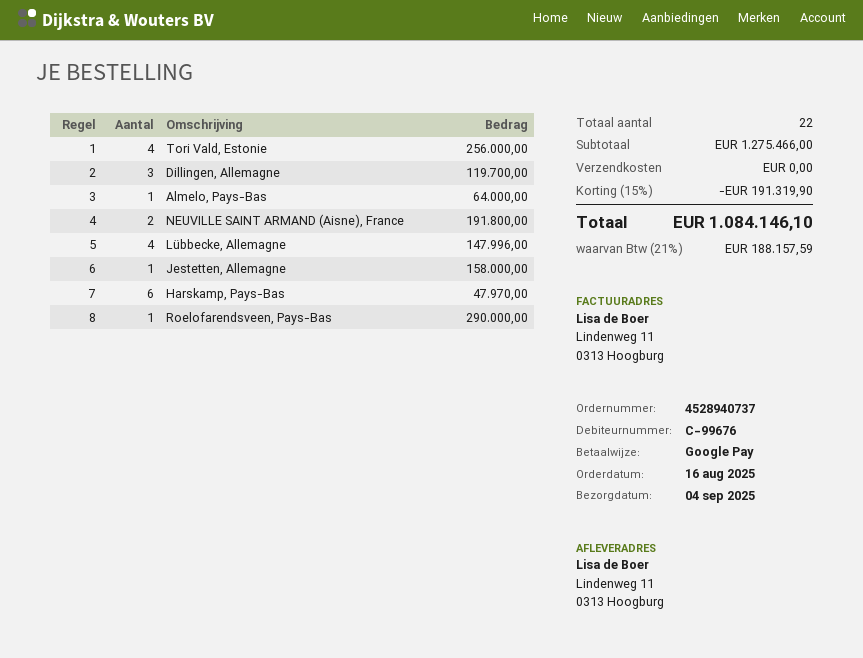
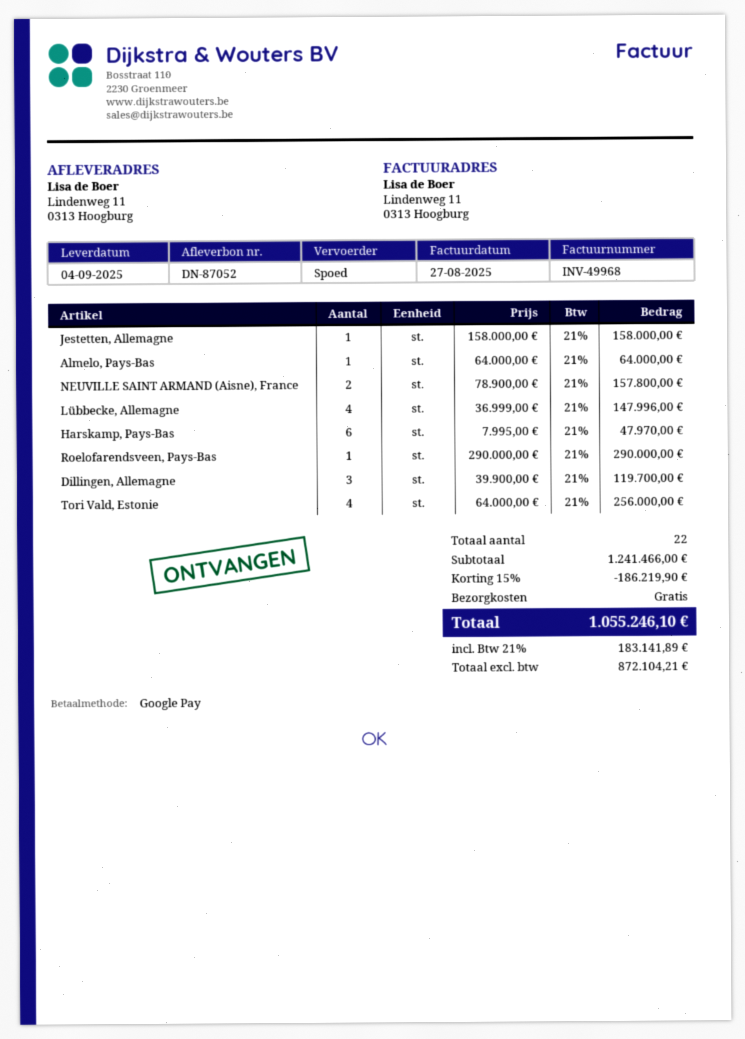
NEUVILLE SAINT ARMAND (Aisne), France: 2 for 191800.00 -> 2 for 157800.00
subtotal: 1275466.00 -> 1241466.00
discount: 15% = 191319.90 -> 15% = 186219.90
tax: 21% = 188157.59 -> 21% = 183141.89
total: 1084146.10 -> 1055246.10

